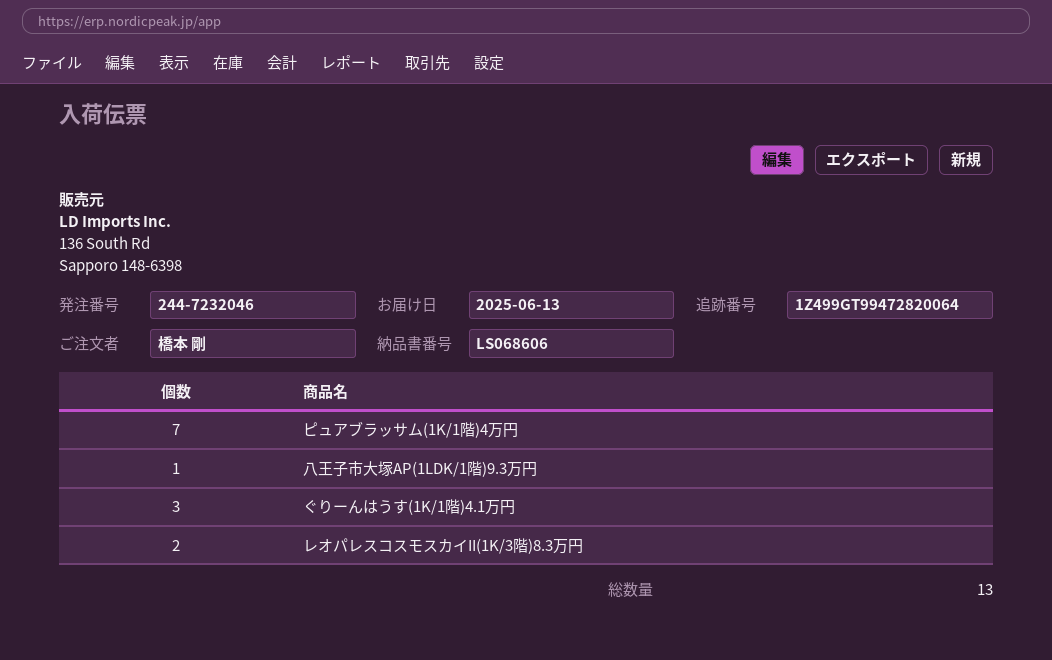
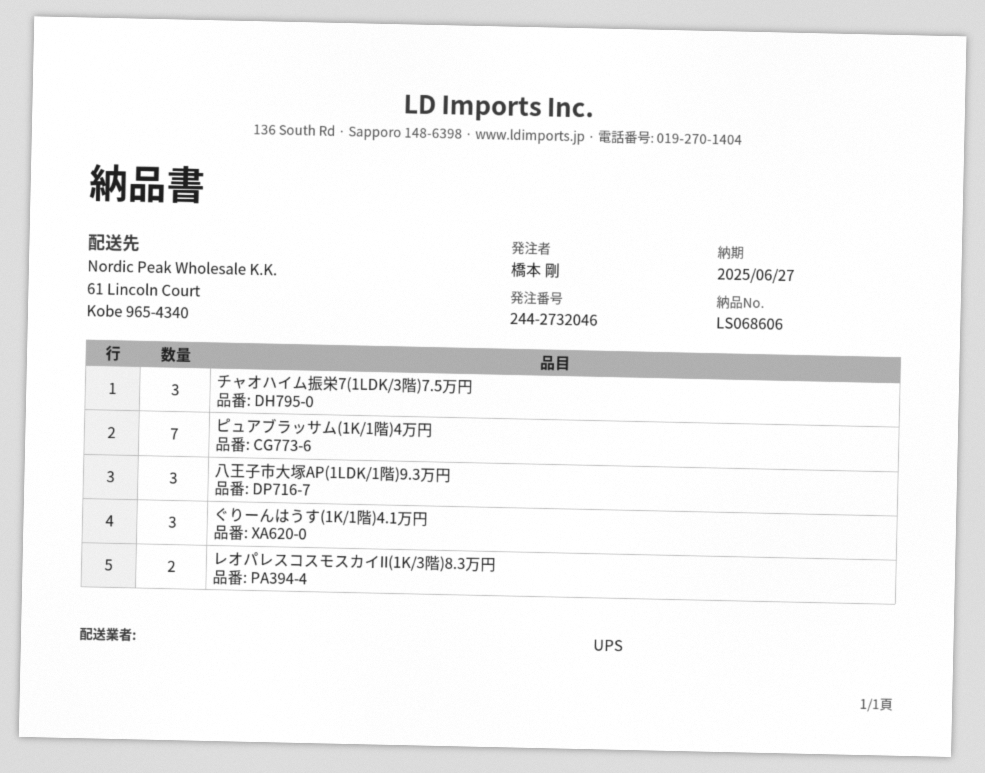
order number: 244-7232046 -> 244-2732046
delivery date: 2025-06-13 -> 2025-06-27
八王子市大塚AP(1LDK/1階)9.3万円: 1 -> 3
チャオハイム振栄7(1LDK/3階)7.5万円: none -> 3

